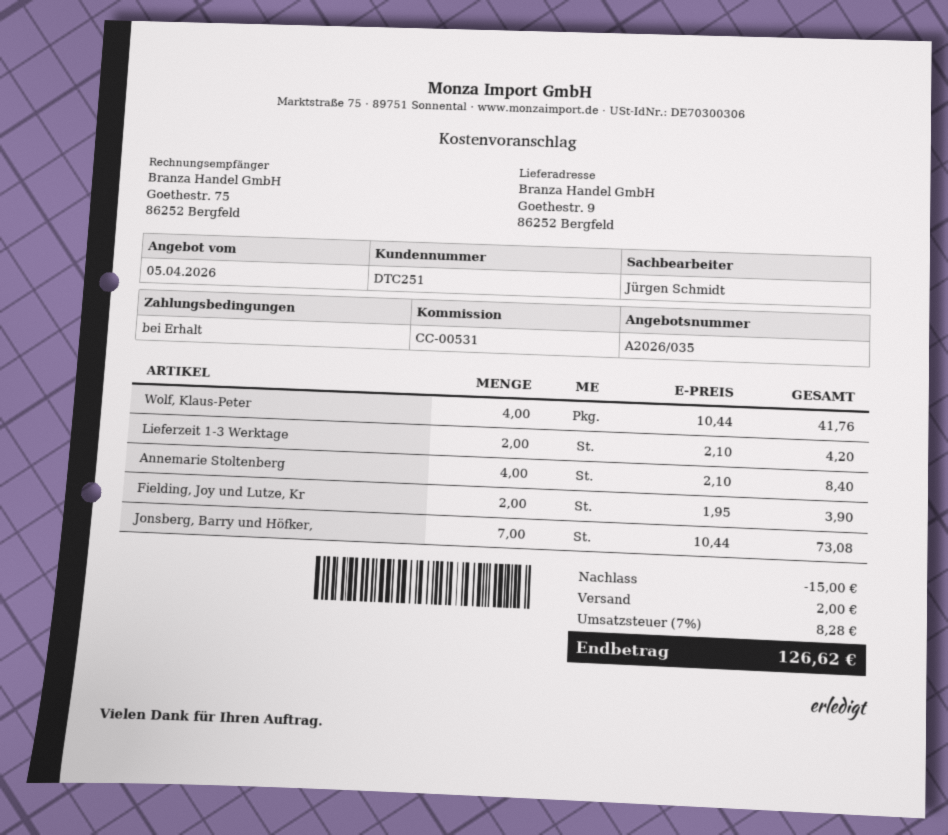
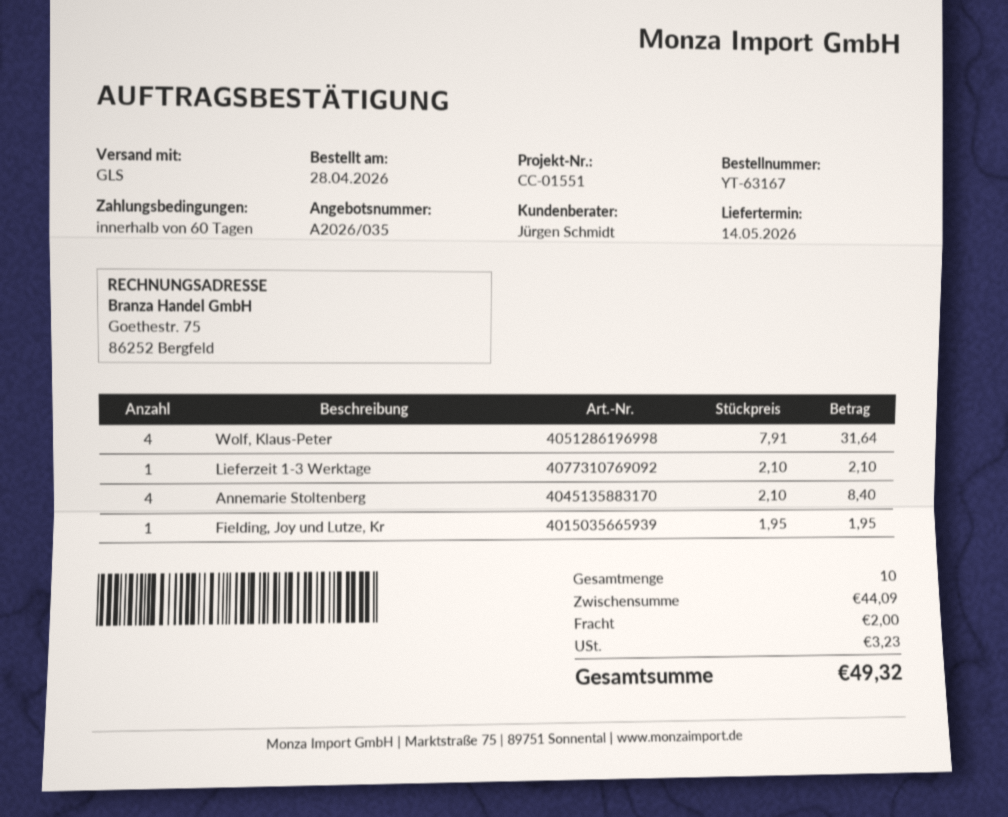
payment terms: on receipt -> 60 days
reference: CC-00531 -> CC-01551
Wolf, Klaus-Peter: 4 x 10.44 = 41.76 -> 4 x 7.91 = 31.64
Lieferzeit 1-3 Werktage: 2 x 2.10 = 4.20 -> 1 x 2.10 = 2.10
Fielding, Joy und Lutze, Kr: 2 x 1.95 = 3.90 -> 1 x 1.95 = 1.95
Jonsberg, Barry und Höfker,: 7 x 10.44 = 73.08 -> none
discount: 15.00 -> none
tax: 8.28 -> 3.23
total: 126.62 -> 49.32

